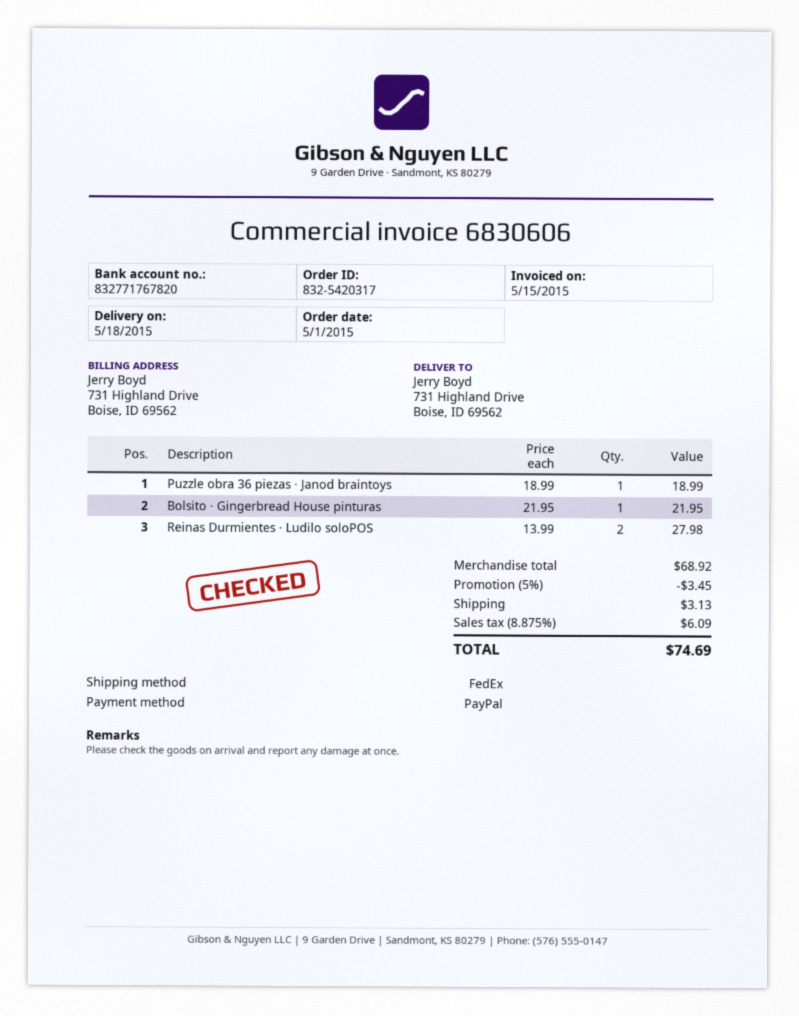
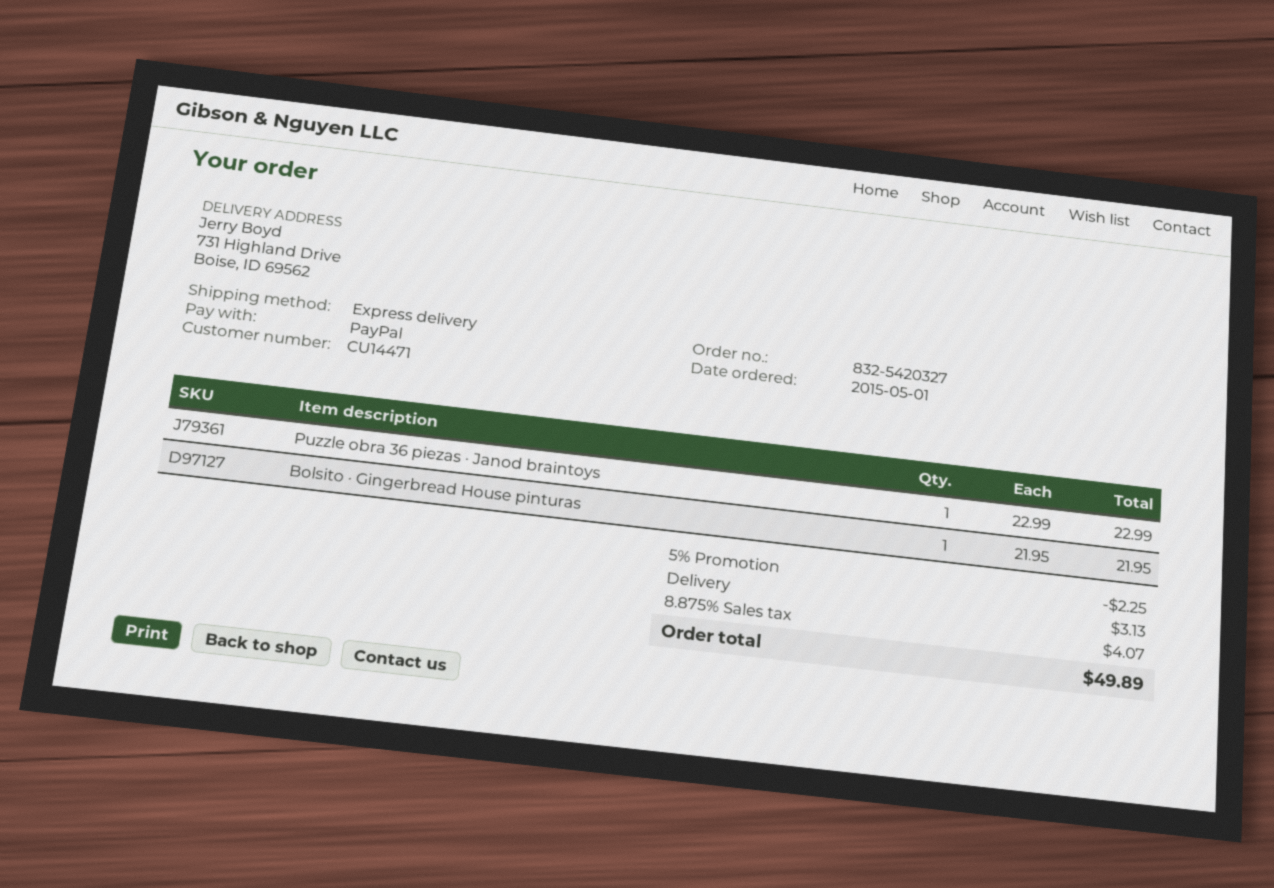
order number: 832-5420317 -> 832-5420327
shipping method: FedEx -> express
Puzzle obra 36 piezas · Janod braintoys: 1 x 18.99 = 18.99 -> 1 x 22.99 = 22.99
Reinas Durmientes · Ludilo soloPOS: 2 x 13.99 = 27.98 -> none
discount: 5% = 3.45 -> 5% = 2.25
tax: 8.875% = 6.09 -> 8.875% = 4.07
total: 74.69 -> 49.89

